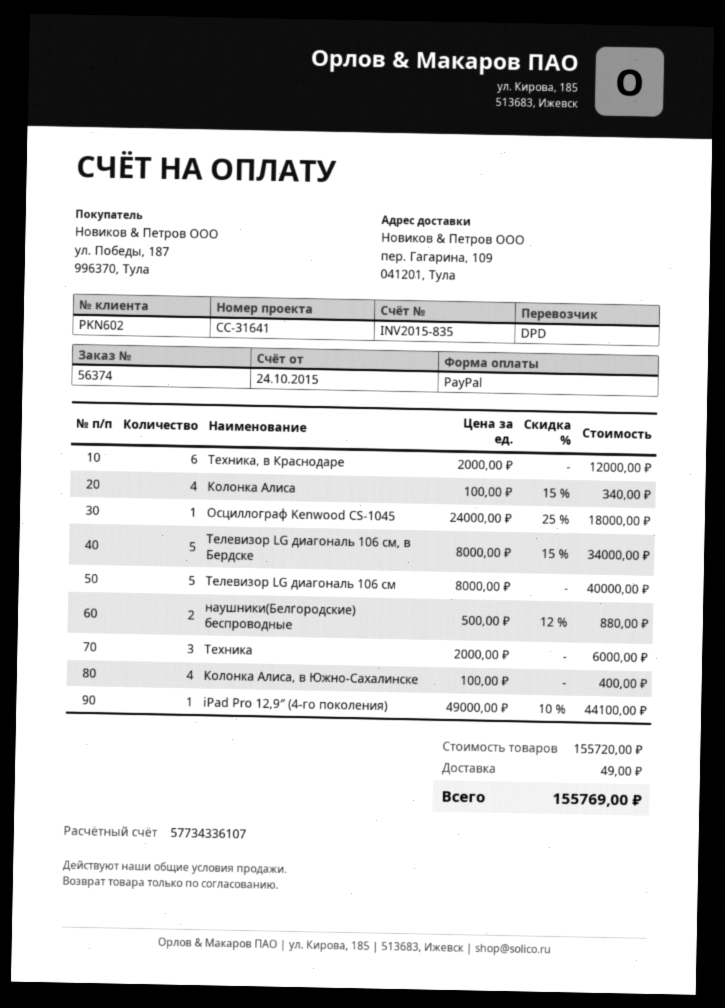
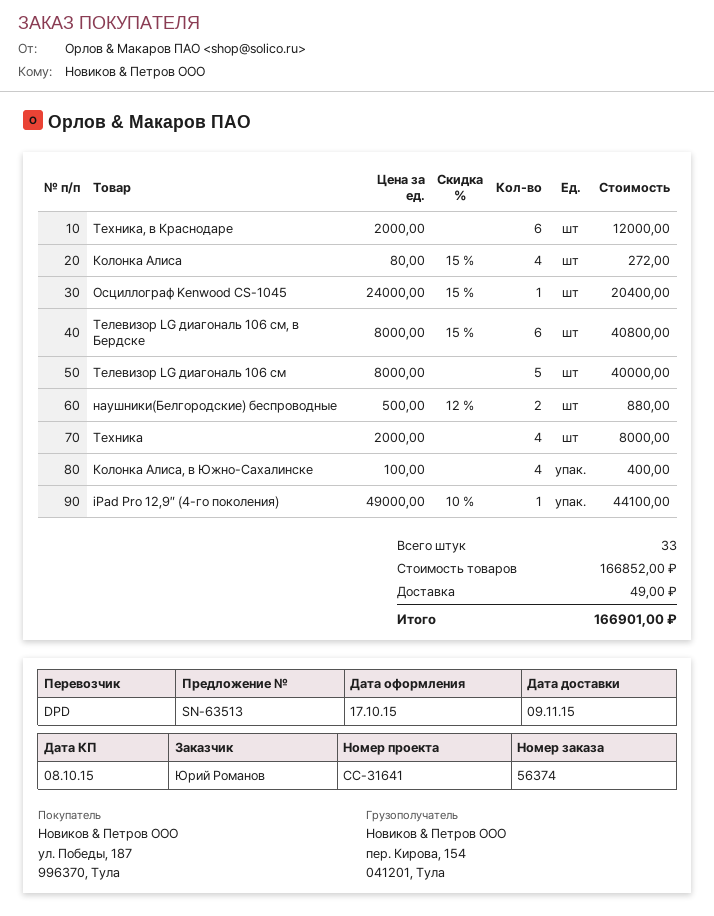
ship to: пер. Гагарина, 109, 041201, Тула -> пер. Кирова, 154, 041201, Тула
Колонка Алиса: 4 x 100.00 - 15% = 340.00 -> 4 x 80.00 - 15% = 272.00
Осциллограф Kenwood CS-1045: 1 x 24000.00 - 25% = 18000.00 -> 1 x 24000.00 - 15% = 20400.00
Телевизор LG диагональ 106 см, в Бердске: 5 x 8000.00 - 15% = 34000.00 -> 6 x 8000.00 - 15% = 40800.00
Техника: 3 x 2000.00 = 6000.00 -> 4 x 2000.00 = 8000.00
subtotal: 155720.00 -> 166852.00
total: 155769.00 -> 166901.00

